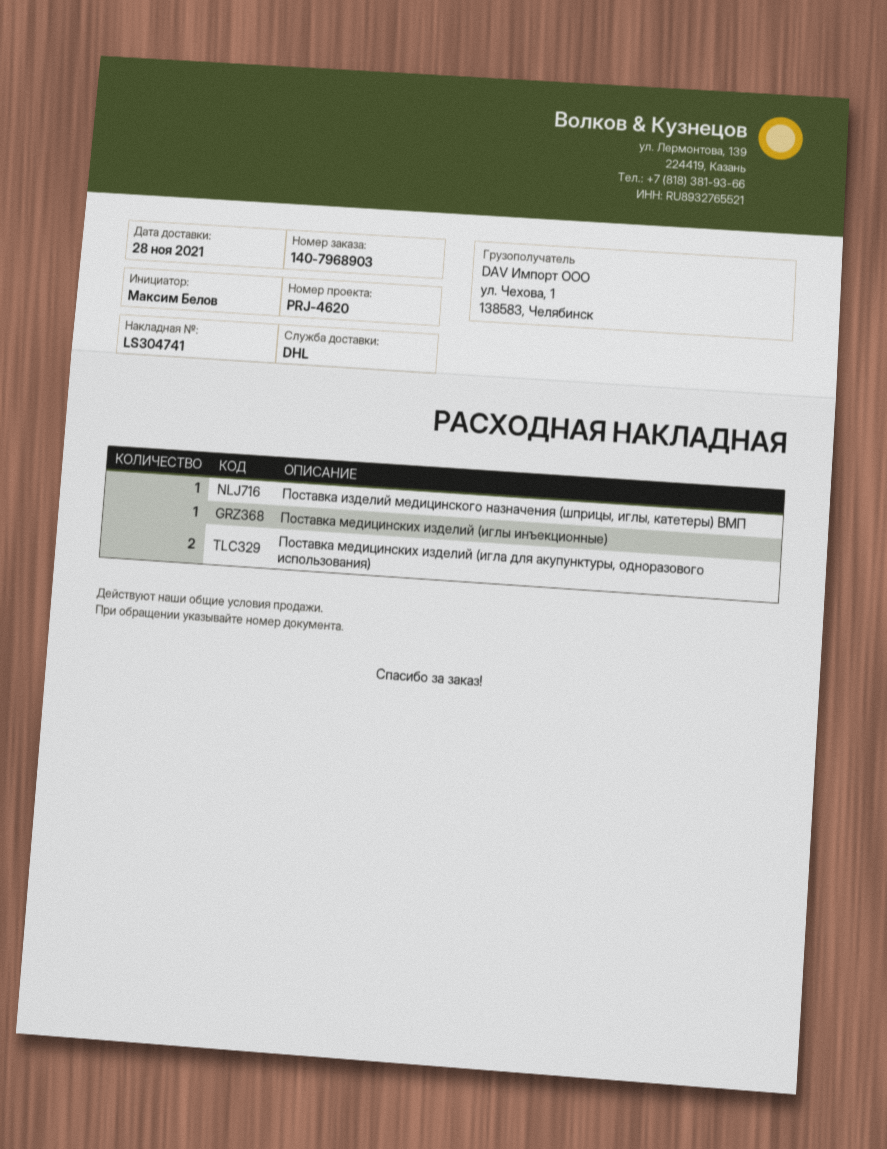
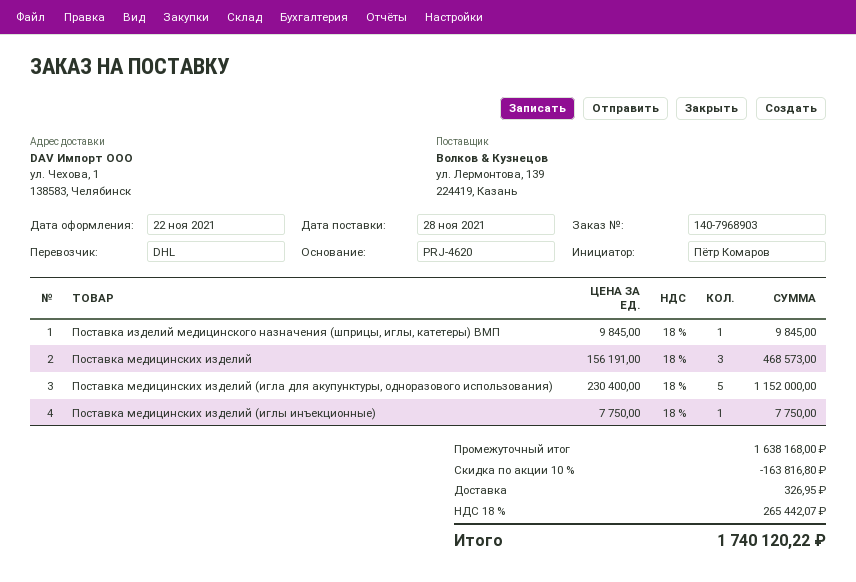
ordered by: Максим Белов -> Пётр Комаров
Поставка медицинских изделий (игла для акупунктуры, одноразового использования): 2 -> 5
Поставка медицинских изделий: none -> 3

